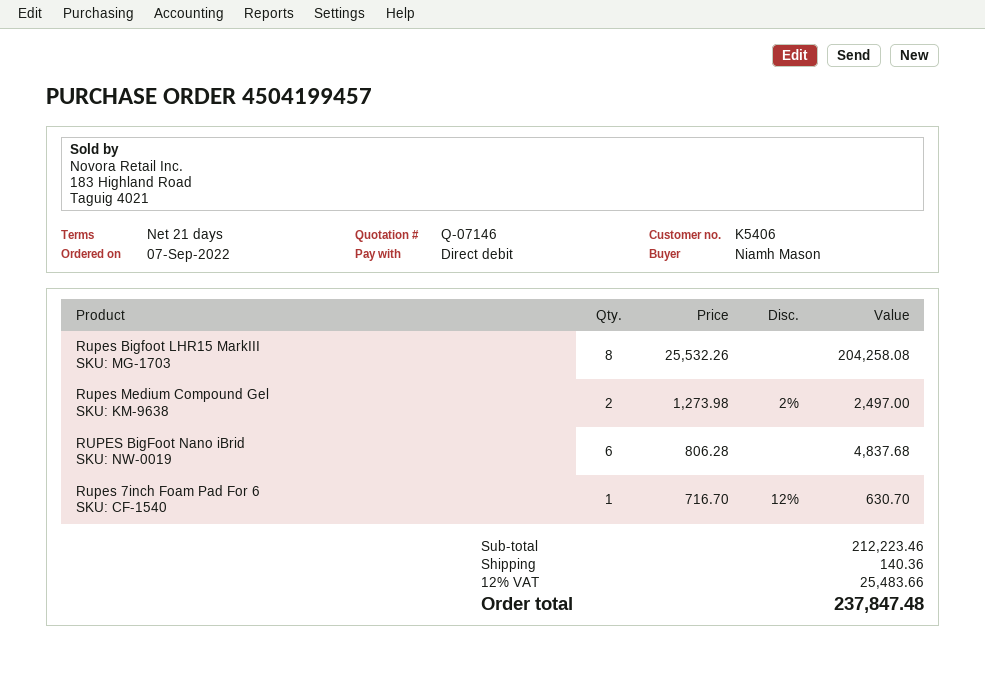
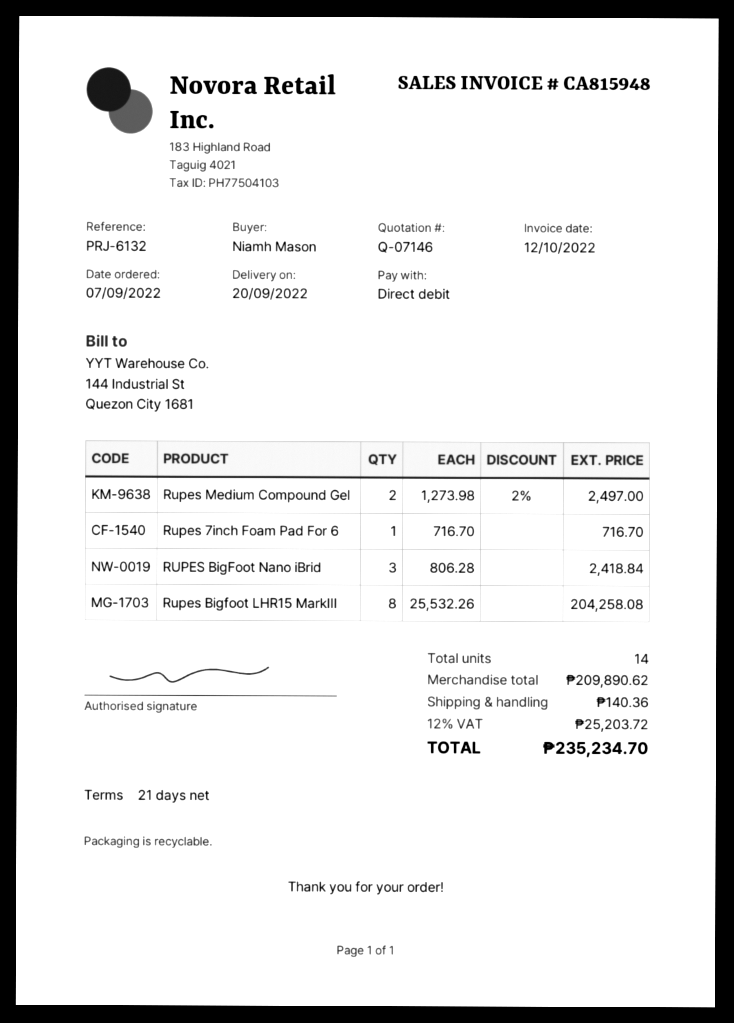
RUPES BigFoot Nano iBrid: 6 x 806.28 = 4837.68 -> 3 x 806.28 = 2418.84
Rupes 7inch Foam Pad For 6: 1 x 716.70 - 12% = 630.70 -> 1 x 716.70 = 716.70
subtotal: 212223.46 -> 209890.62
tax: 12% = 25483.66 -> 12% = 25203.72
total: 237847.48 -> 235234.70

